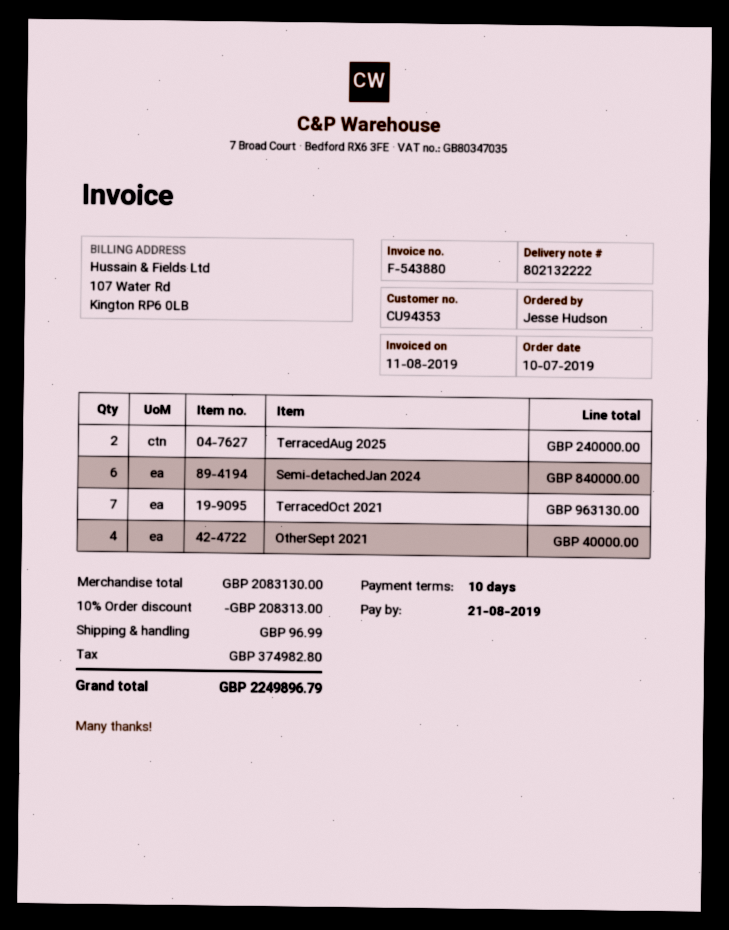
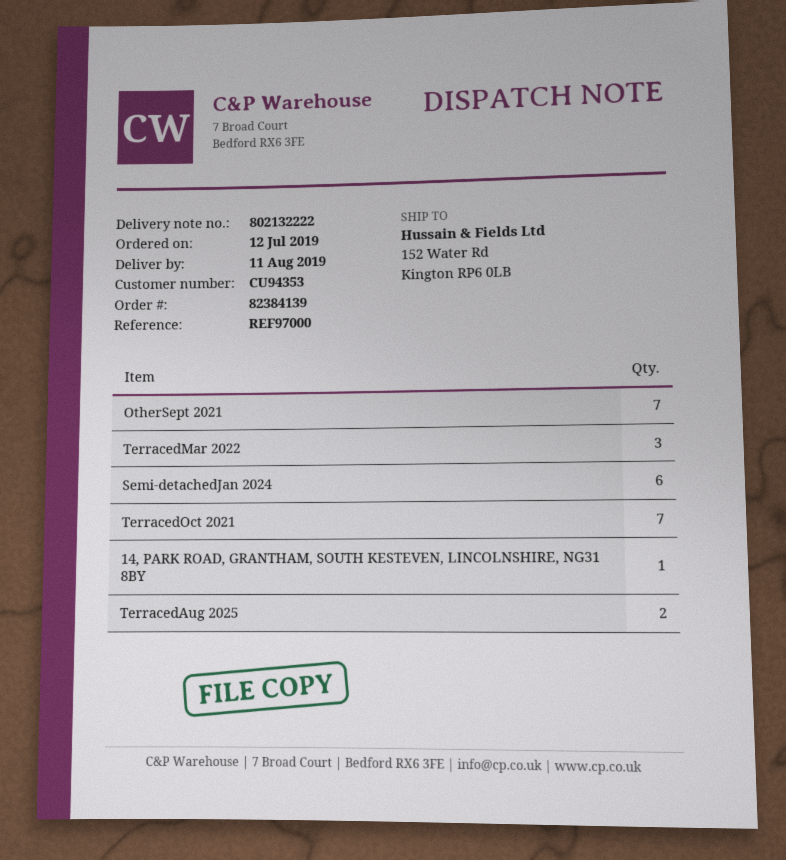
order date: 2019-07-10 -> 2019-07-12
OtherSept 2021: 4 -> 7
TerracedMar 2022: none -> 3
14, PARK ROAD, GRANTHAM, SOUTH KESTEVEN, LINCOLNSHIRE, NG31 8BY: none -> 1

